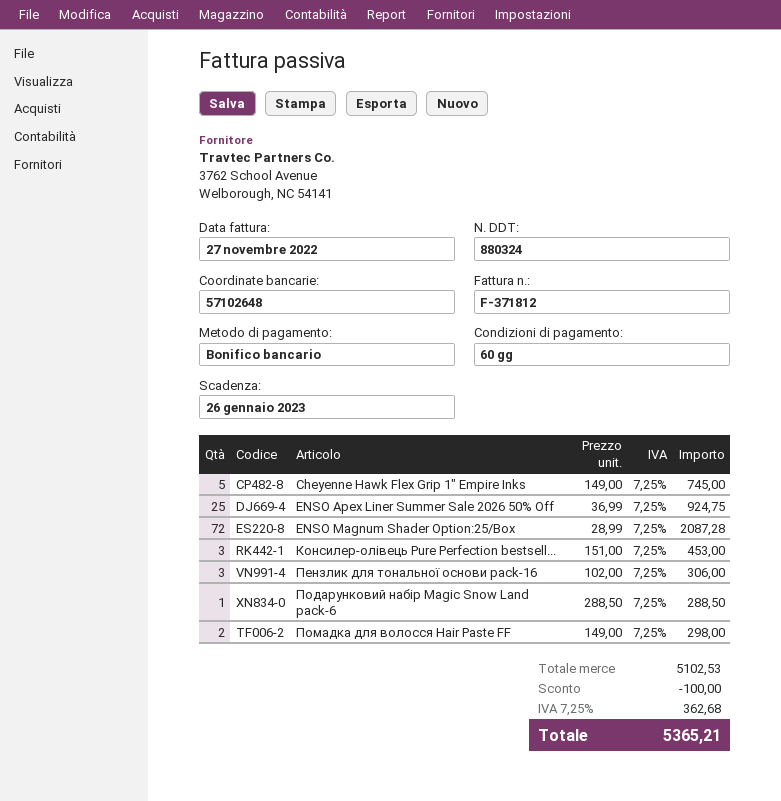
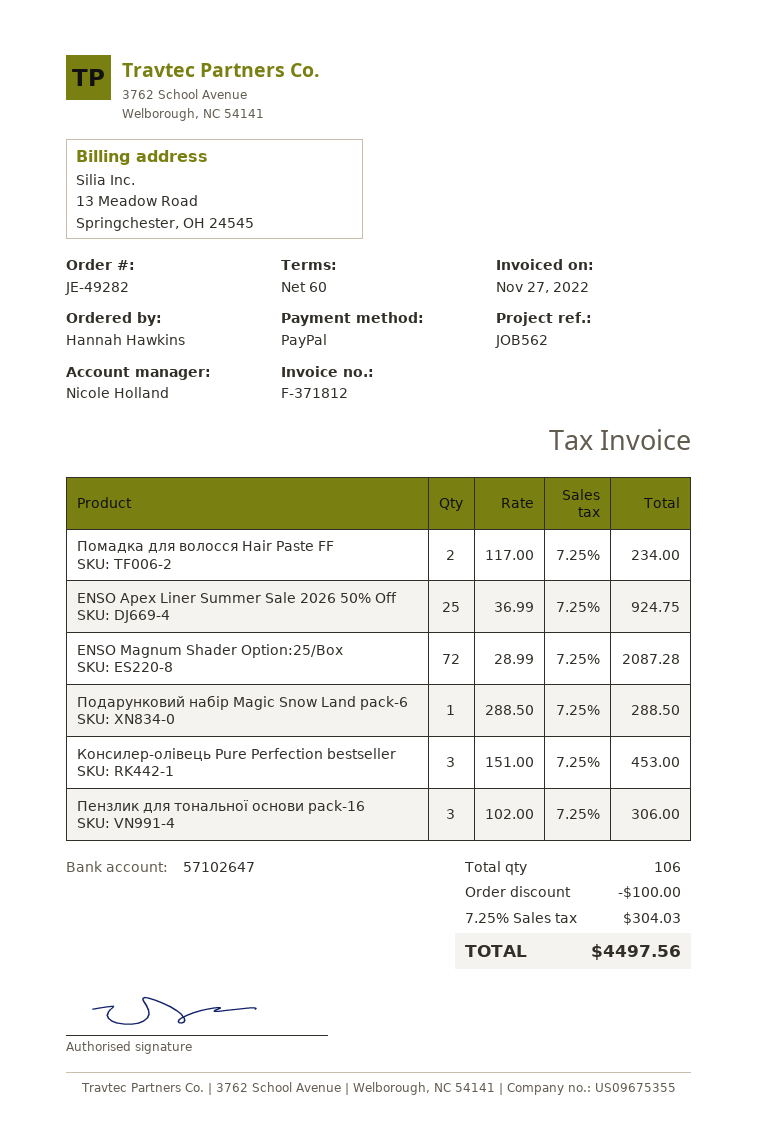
payment method: bank transfer -> PayPal
bank account: 57102648 -> 57102647
Cheyenne Hawk Flex Grip 1" Empire Inks: 5 x 149.00 = 745.00 -> none
Помадка для волосся Hair Paste FF: 2 x 149.00 = 298.00 -> 2 x 117.00 = 234.00
tax: 7.25% = 362.68 -> 7.25% = 304.03
total: 5365.21 -> 4497.56

